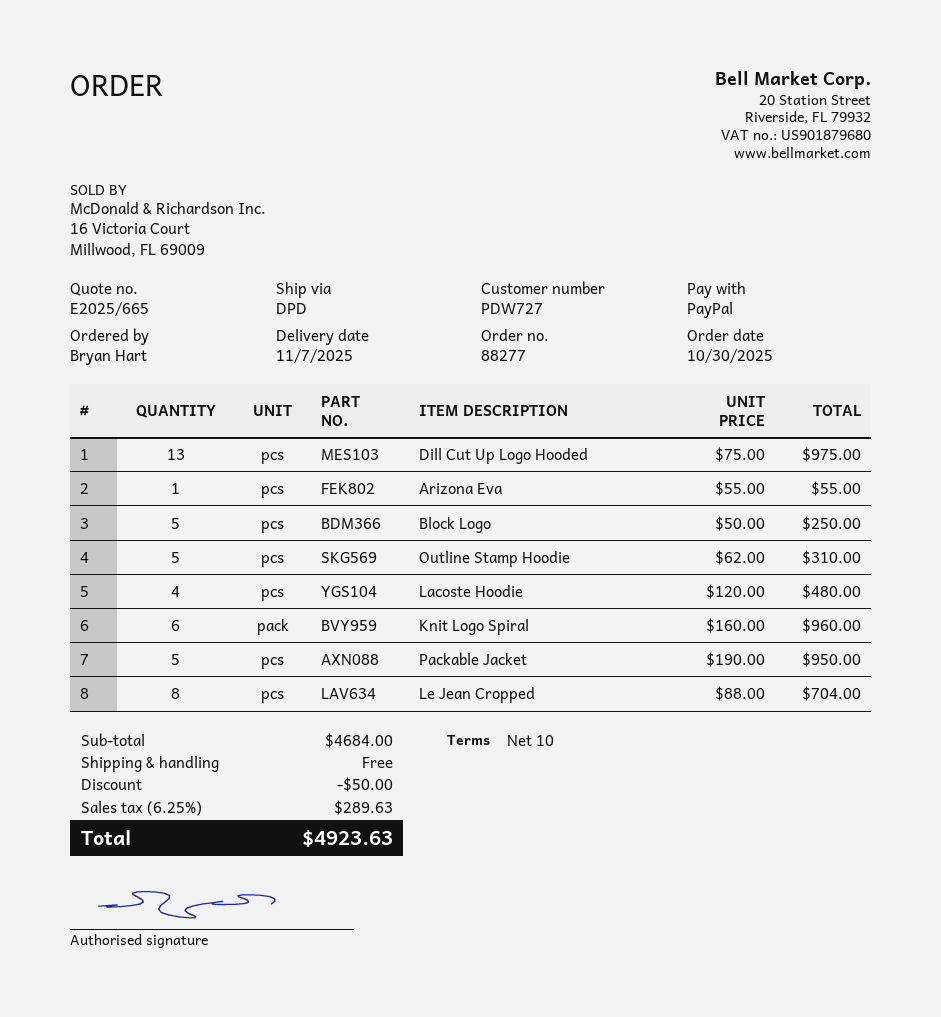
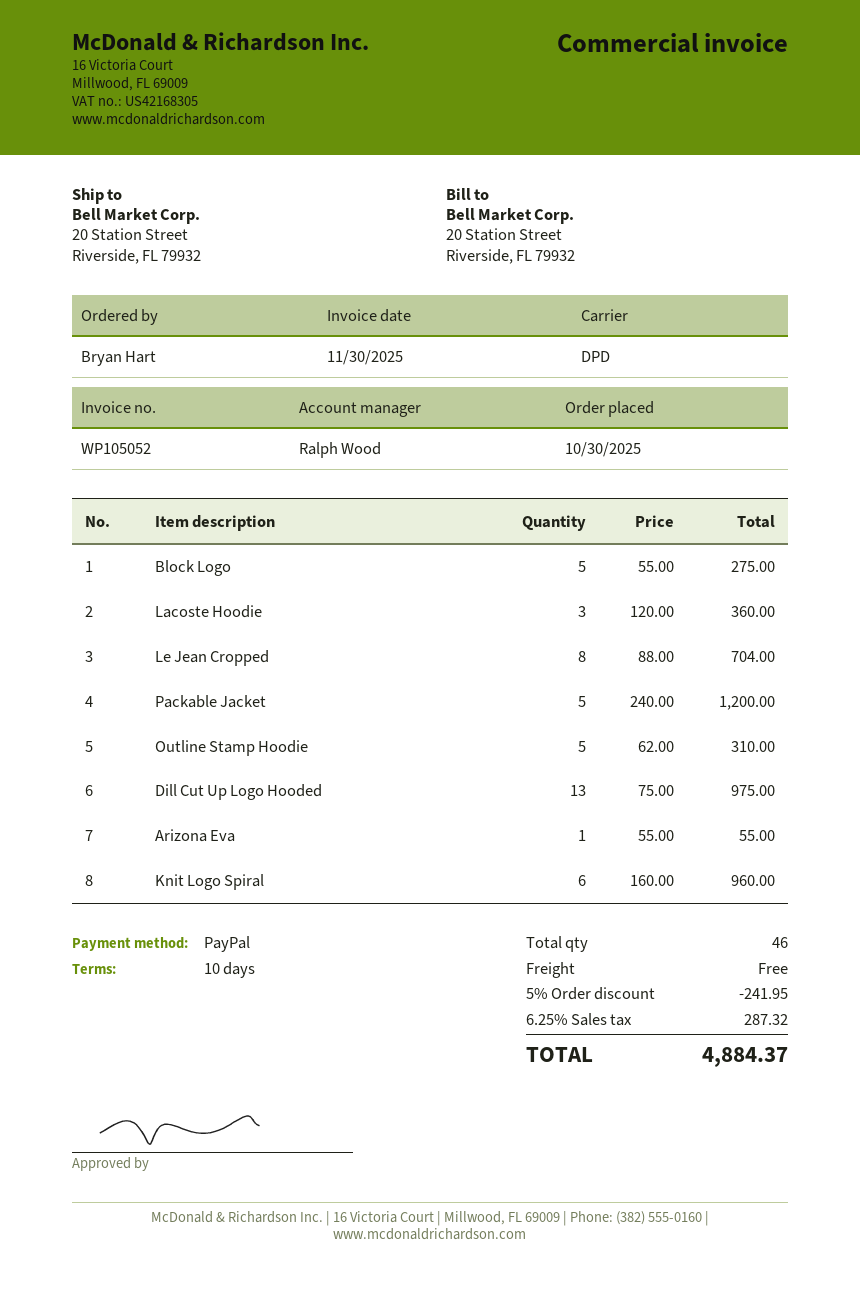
Block Logo: 5 x 50.00 = 250.00 -> 5 x 55.00 = 275.00
Lacoste Hoodie: 4 x 120.00 = 480.00 -> 3 x 120.00 = 360.00
Packable Jacket: 5 x 190.00 = 950.00 -> 5 x 240.00 = 1200.00
discount: 50.00 -> 241.95
tax: 6.25% = 289.63 -> 6.25% = 287.32
total: 4923.63 -> 4884.37

